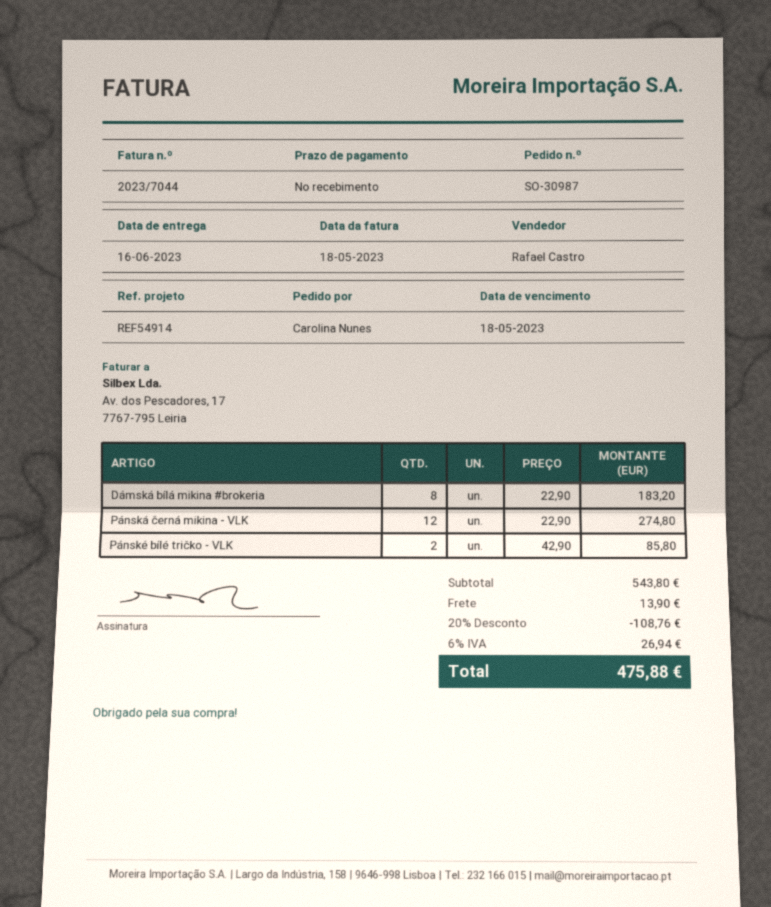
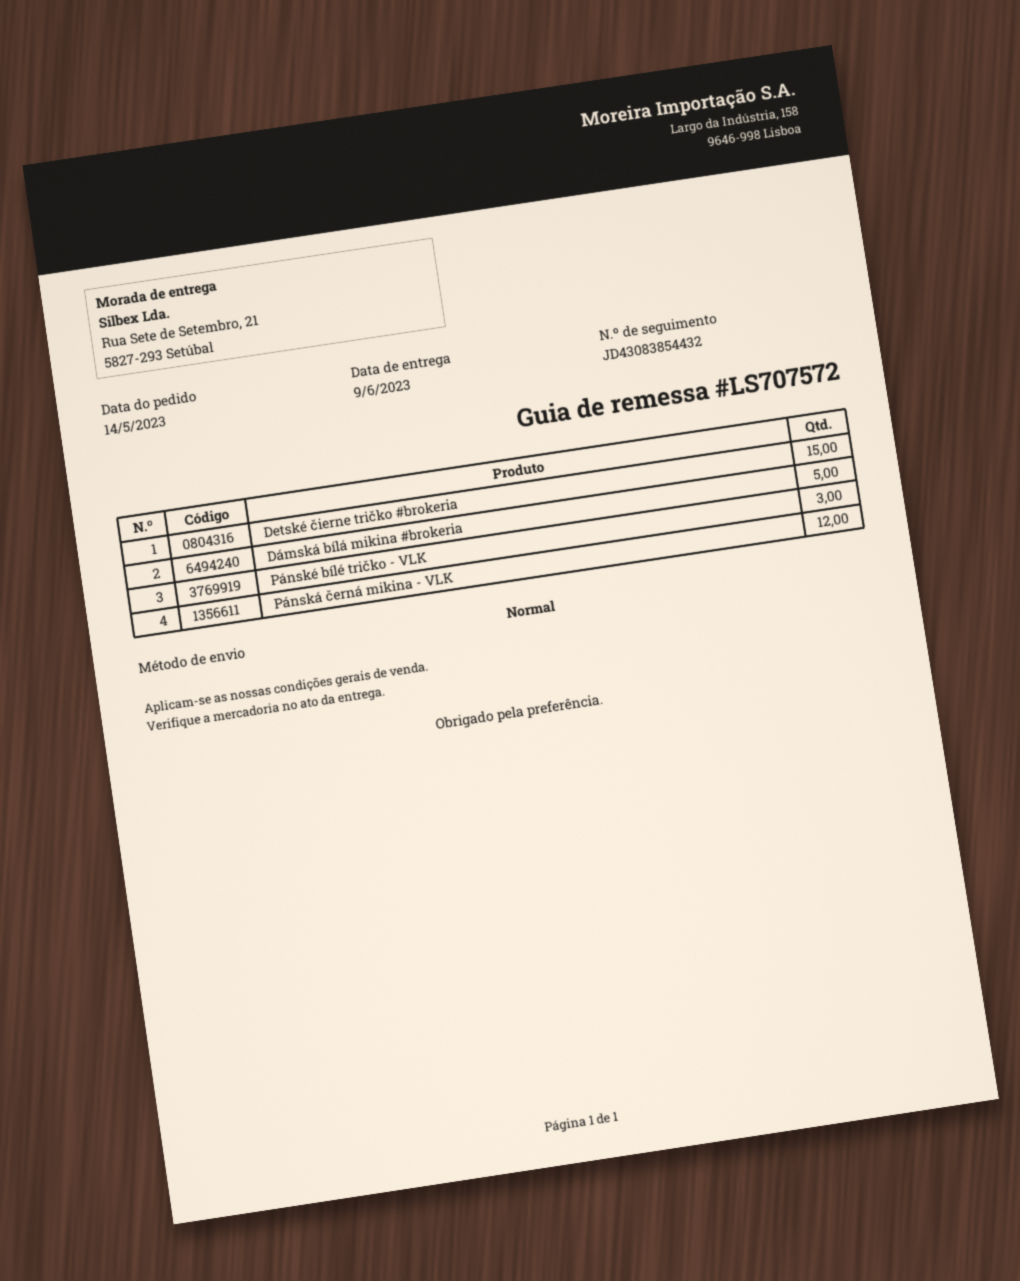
delivery date: 2023-06-16 -> 2023-06-09
Dámská bílá mikina #brokeria: 8 -> 5
Pánské bílé tričko - VLK: 2 -> 3
Detské čierne tričko #brokeria: none -> 15

